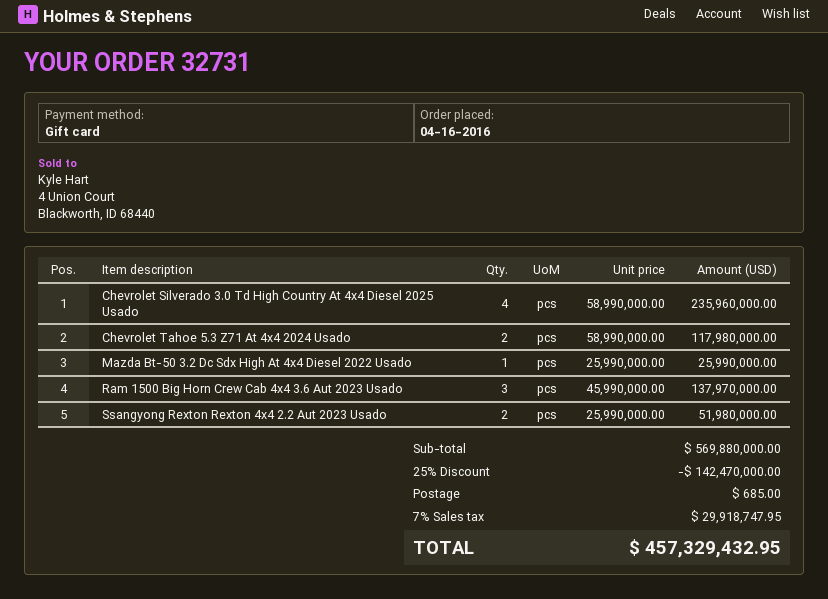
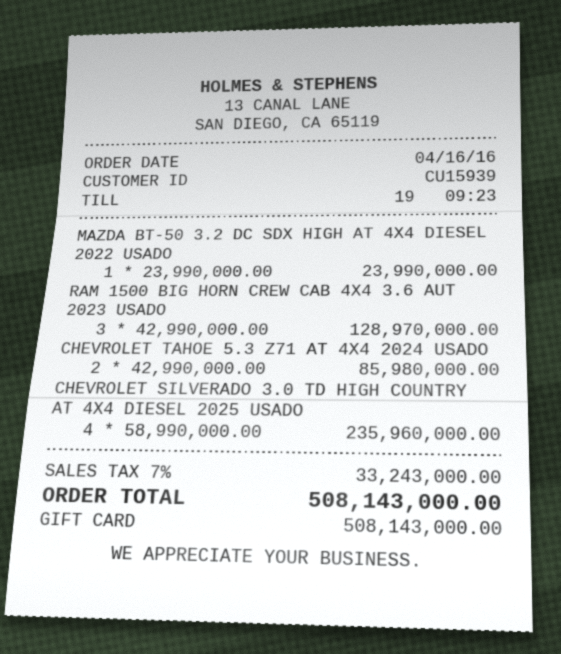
Chevrolet Tahoe 5.3 Z71 At 4x4 2024 Usado: 2 x 58990000.00 = 117980000.00 -> 2 x 42990000.00 = 85980000.00
Mazda Bt-50 3.2 Dc Sdx High At 4x4 Diesel 2022 Usado: 1 x 25990000.00 = 25990000.00 -> 1 x 23990000.00 = 23990000.00
Ram 1500 Big Horn Crew Cab 4x4 3.6 Aut 2023 Usado: 3 x 45990000.00 = 137970000.00 -> 3 x 42990000.00 = 128970000.00
Ssangyong Rexton Rexton 4x4 2.2 Aut 2023 Usado: 2 x 25990000.00 = 51980000.00 -> none
discount: 25% = 142470000.00 -> none
shipping: 685.00 -> none
tax: 7% = 29918747.95 -> 7% = 33243000.00
total: 457329432.95 -> 508143000.00

